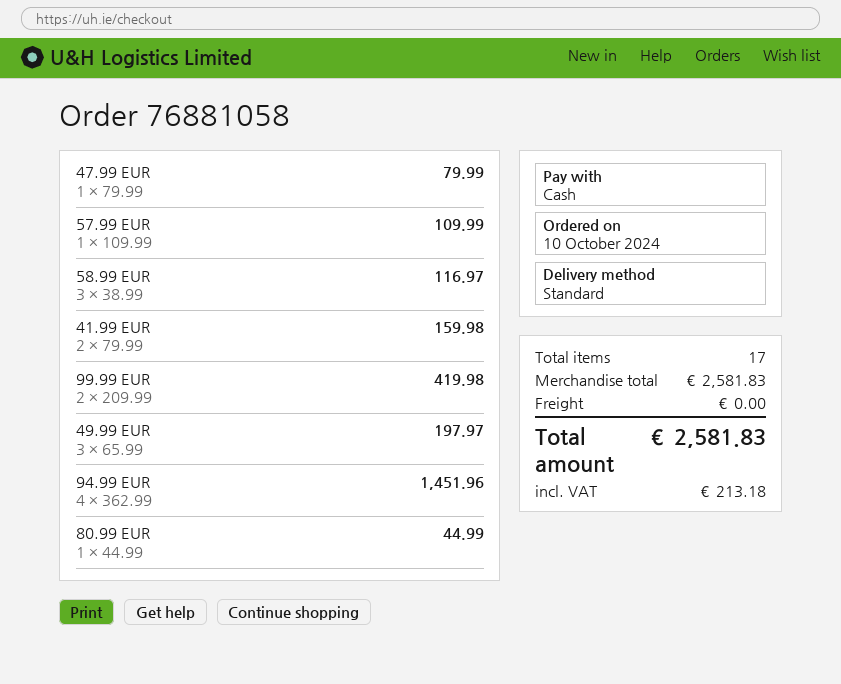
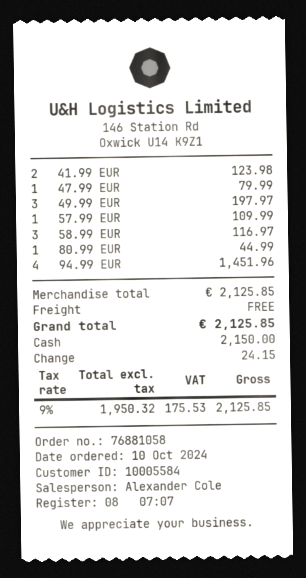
41.99 EUR: 2 for 159.98 -> 2 for 123.98
99.99 EUR: 2 for 419.98 -> none
subtotal: 2581.83 -> 2125.85
tax: 213.18 -> 175.53
total: 2581.83 -> 2125.85

